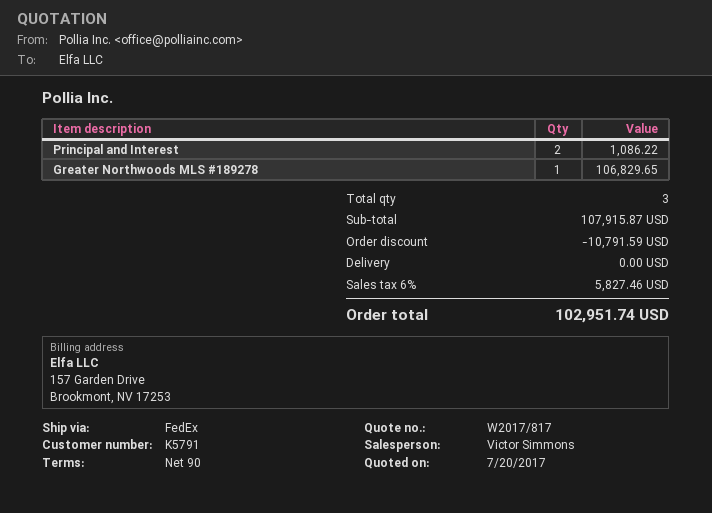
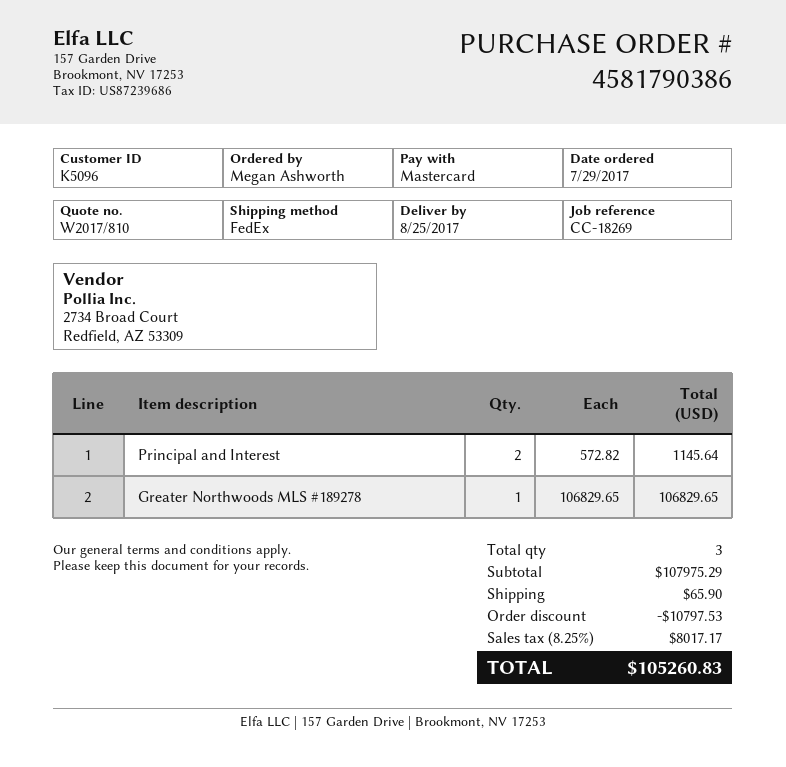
quote number: W2017/817 -> W2017/810
customer number: K5791 -> K5096
Principal and Interest: 2 for 1086.22 -> 2 for 1145.64
subtotal: 107915.87 -> 107975.29
discount: 10791.59 -> 10797.53
shipping: 0.00 -> 65.90
tax: 6% = 5827.46 -> 8.25% = 8017.17
total: 102951.74 -> 105260.83

